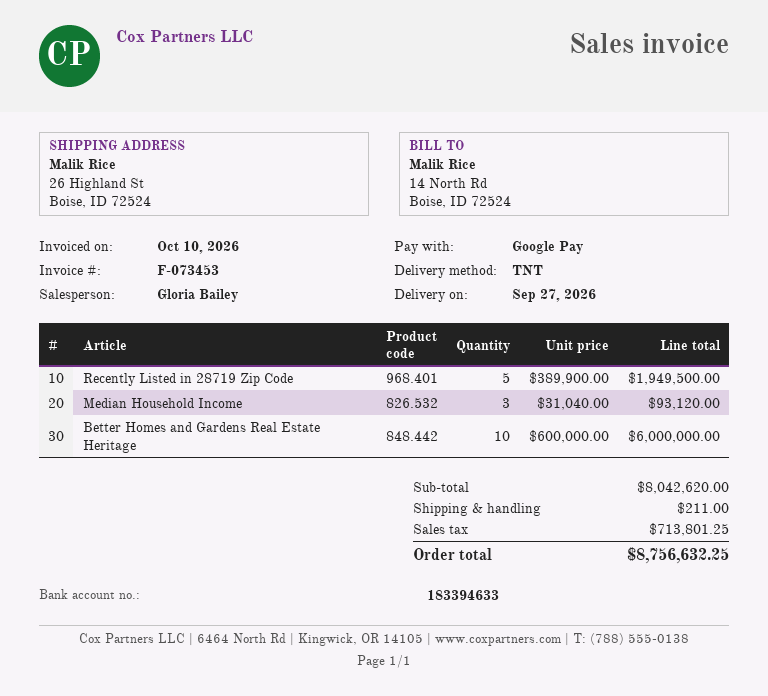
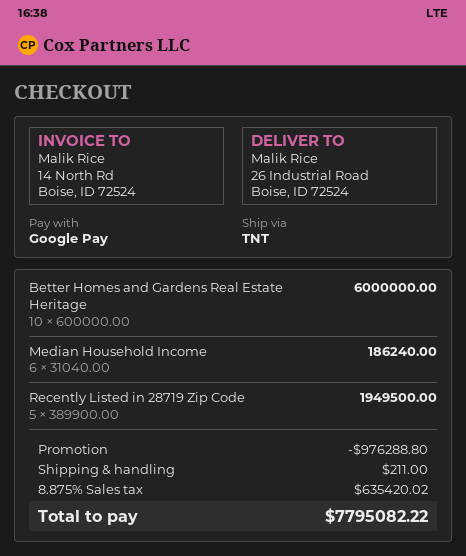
ship to: 26 Highland St, Boise, ID 72524 -> 26 Industrial Road, Boise, ID 72524
Median Household Income: 3 x 31040.00 = 93120.00 -> 6 x 31040.00 = 186240.00
discount: none -> 976288.80
tax: 713801.25 -> 635420.02
total: 8756632.25 -> 7795082.22

